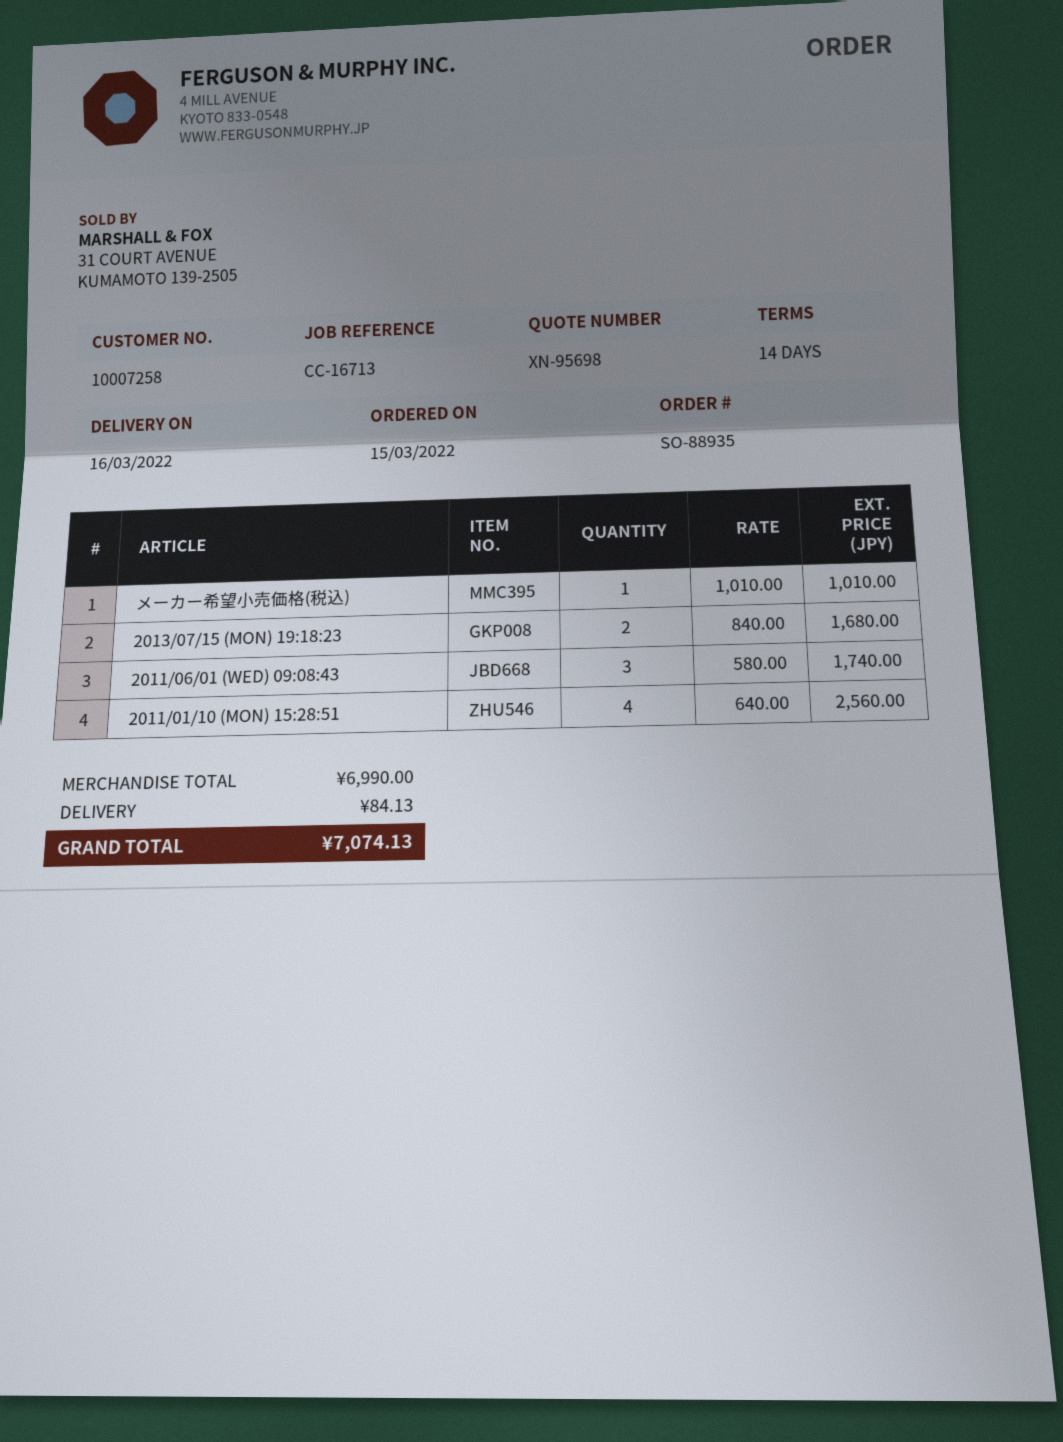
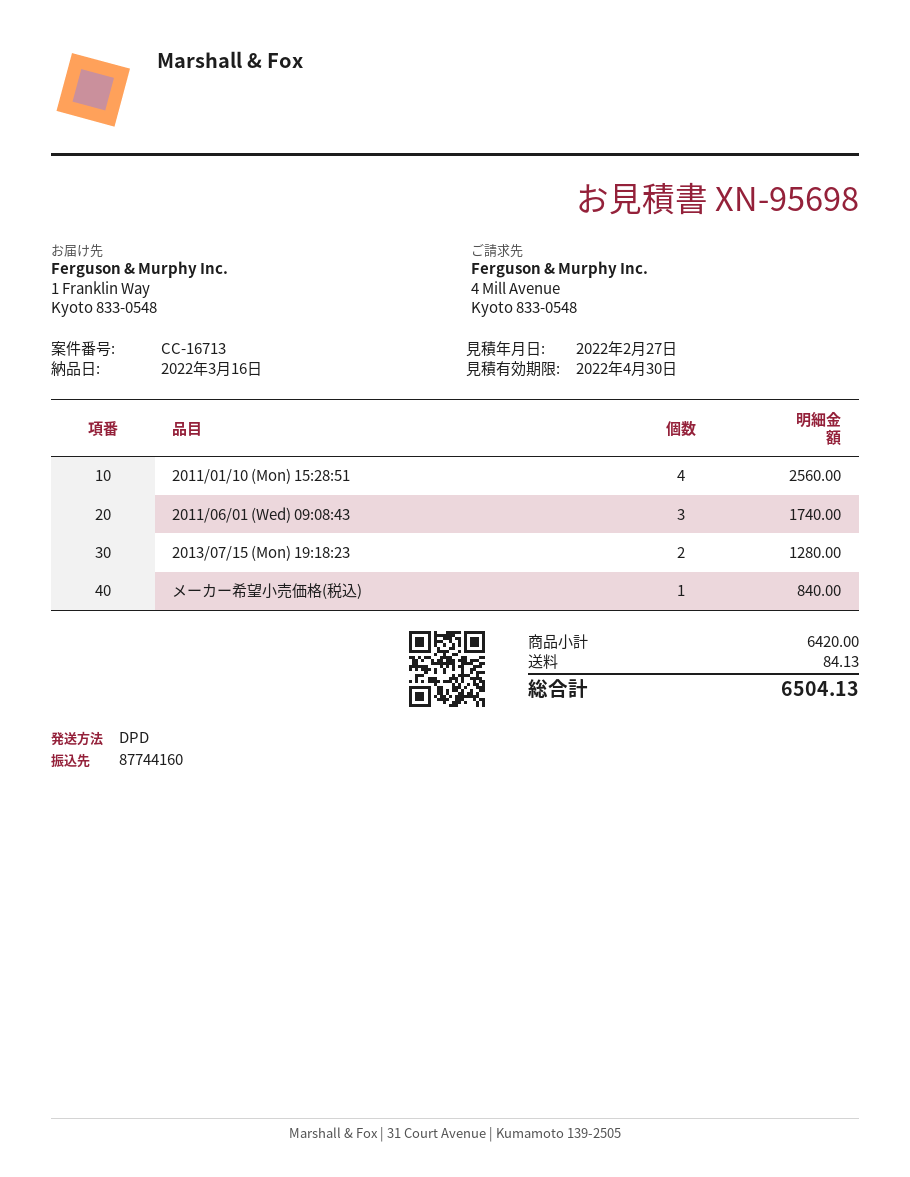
メーカー希望小売価格(税込): 1 for 1010.00 -> 1 for 840.00
2013/07/15 (MON) 19:18:23: 2 for 1680.00 -> 2 for 1280.00
subtotal: 6990.00 -> 6420.00
total: 7074.13 -> 6504.13

